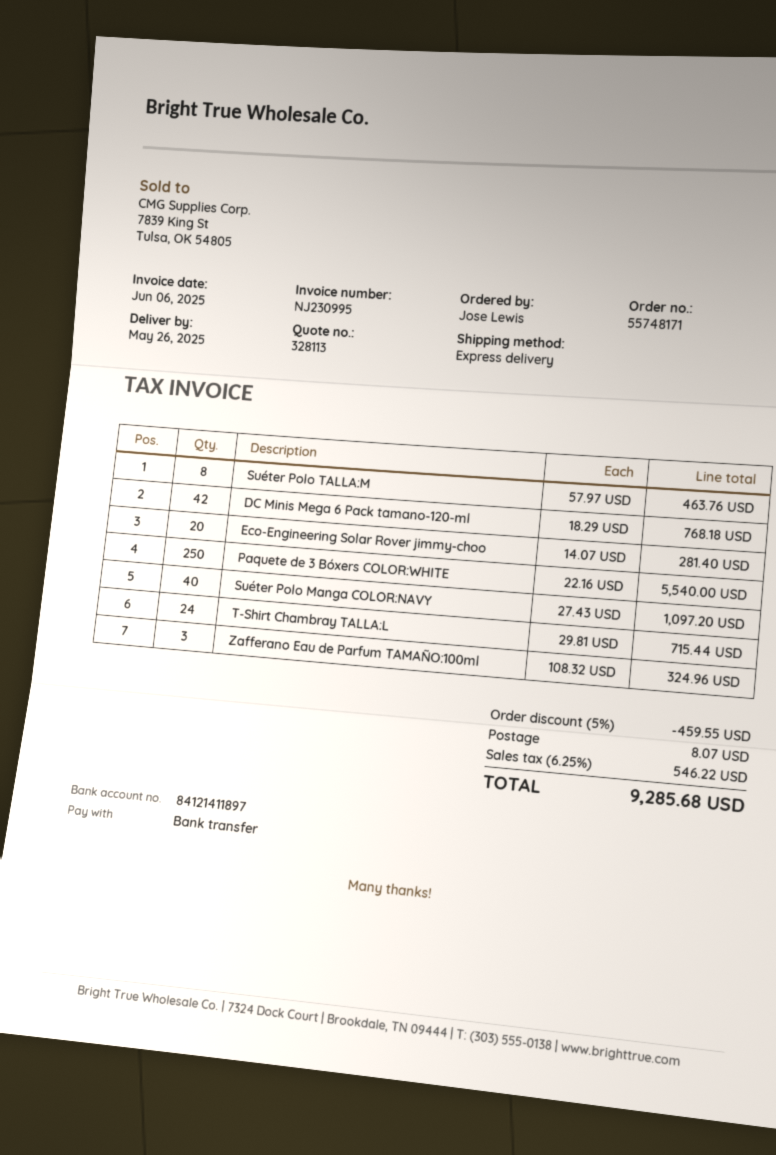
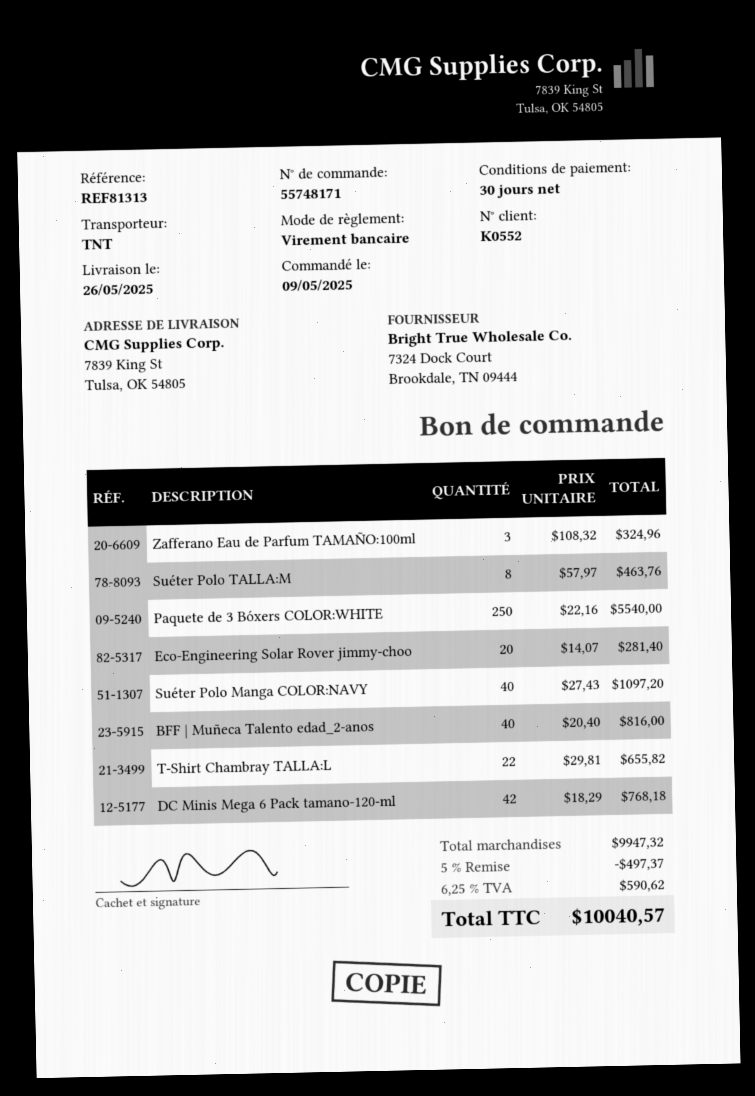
shipping method: express -> TNT
T-Shirt Chambray TALLA:L: 24 x 29.81 = 715.44 -> 22 x 29.81 = 655.82
BFF | Muñeca Talento edad_2-anos: none -> 40 x 20.40 = 816.00
discount: 5% = 459.55 -> 5% = 497.37
shipping: 8.07 -> none
tax: 6.25% = 546.22 -> 6.25% = 590.62
total: 9285.68 -> 10040.57

